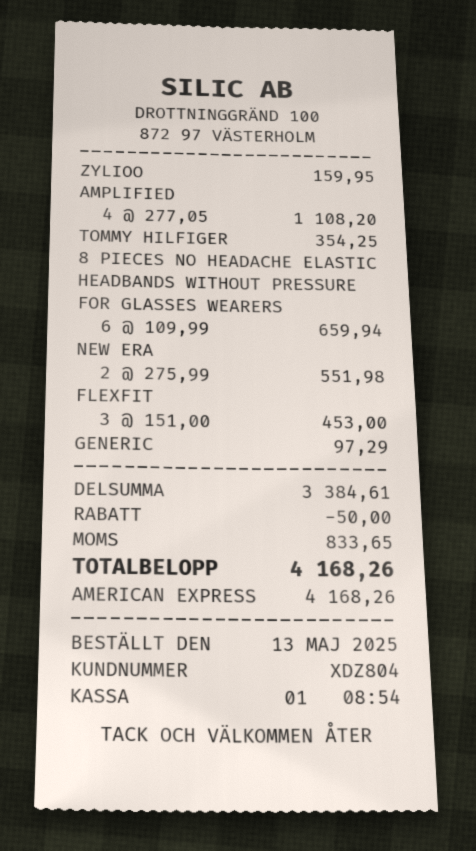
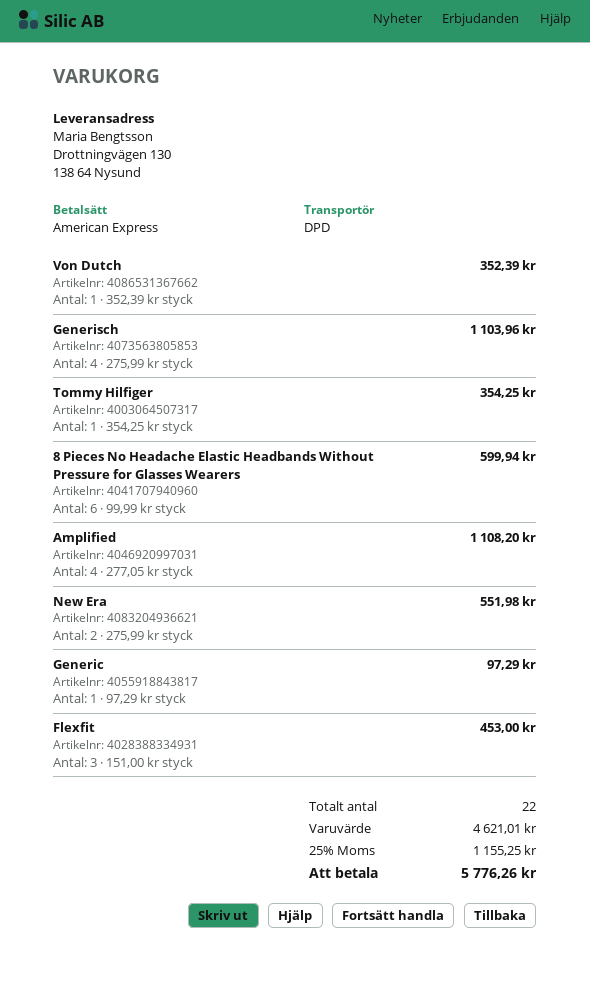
ZYLIOO: 1 x 159.95 = 159.95 -> none
8 PIECES NO HEADACHE ELASTIC HEADBANDS WITHOUT PRESSURE FOR GLASSES WEARERS: 6 x 109.99 = 659.94 -> 6 x 99.99 = 599.94
Von Dutch: none -> 1 x 352.39 = 352.39
Generisch: none -> 4 x 275.99 = 1103.96
subtotal: 3384.61 -> 4621.01
discount: 50.00 -> none
tax: 833.65 -> 1155.25
total: 4168.26 -> 5776.26

